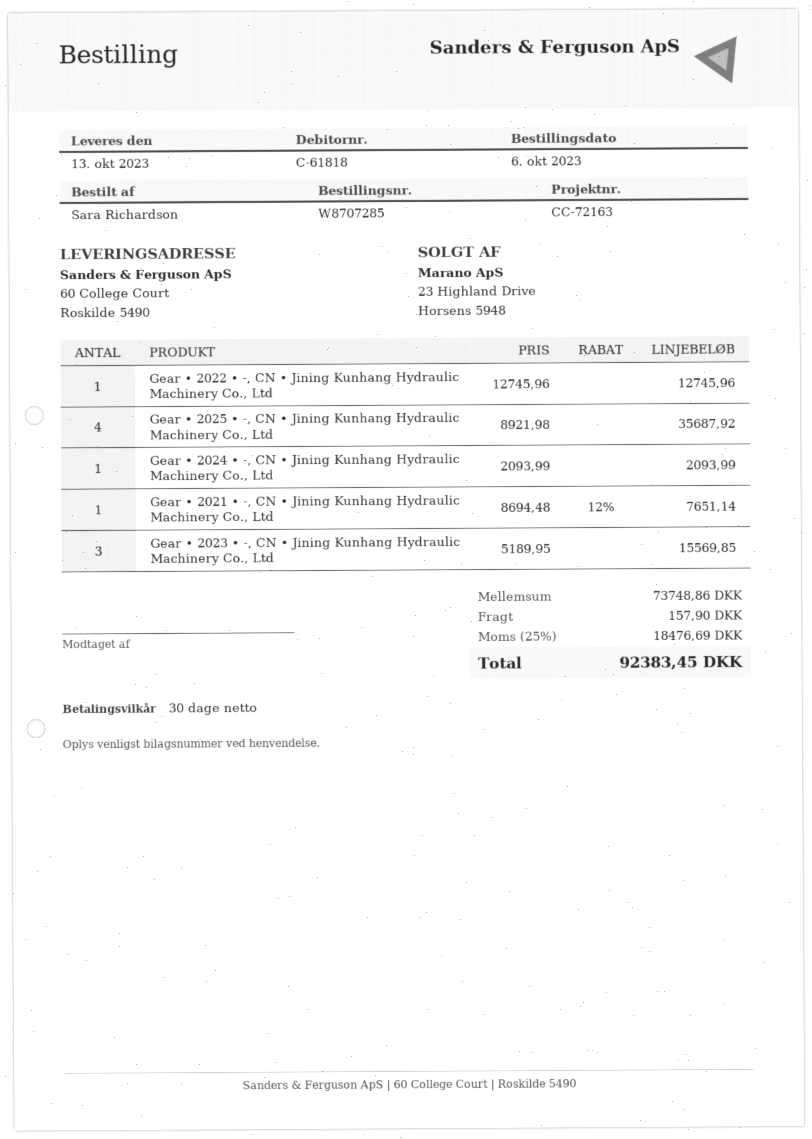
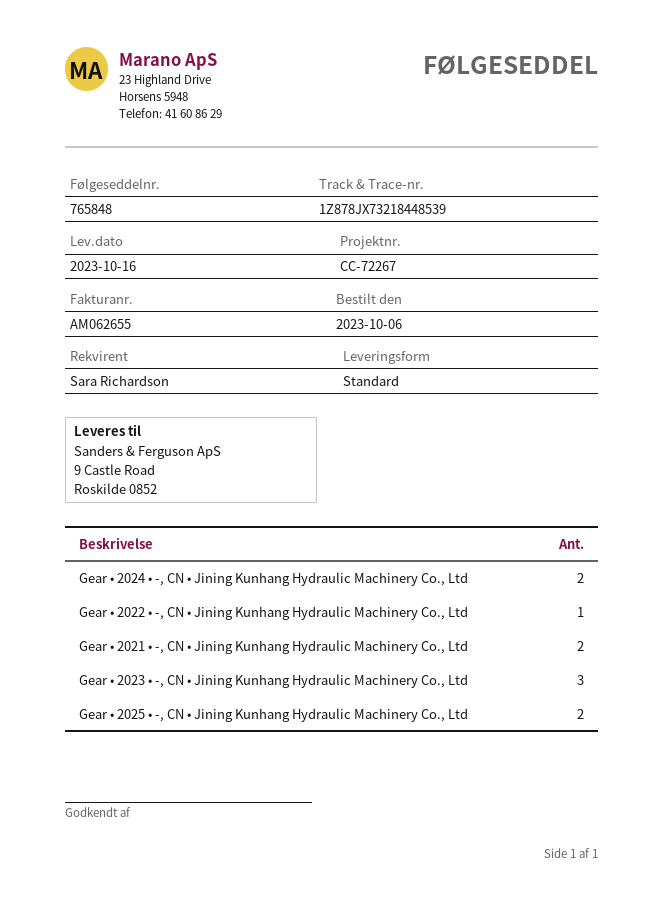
delivery date: 2023-10-13 -> 2023-10-16
reference: CC-72163 -> CC-72267
ship to: 60 College Court, Roskilde 5490 -> 9 Castle Road, Roskilde 0852
Gear • 2025 • -, CN • Jining Kunhang Hydraulic Machinery Co., Ltd: 4 -> 2
Gear • 2024 • -, CN • Jining Kunhang Hydraulic Machinery Co., Ltd: 1 -> 2
Gear • 2021 • -, CN • Jining Kunhang Hydraulic Machinery Co., Ltd: 1 -> 2

